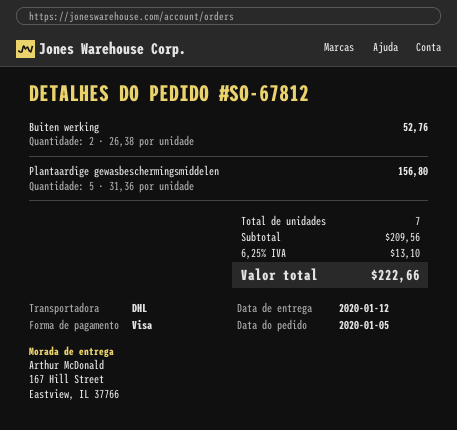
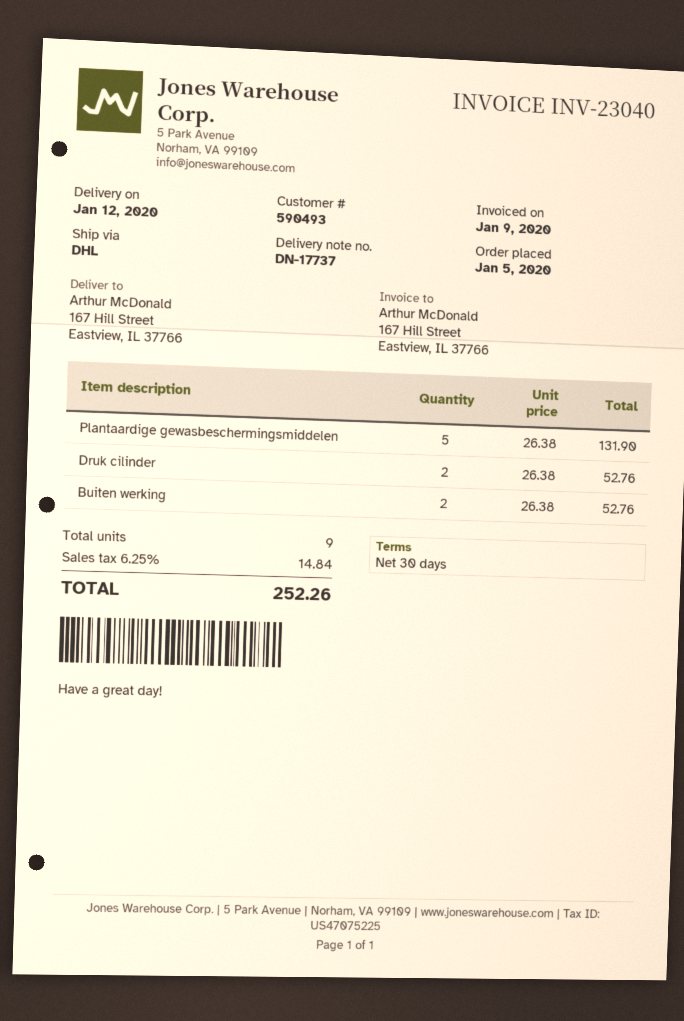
Plantaardige gewasbeschermingsmiddelen: 5 x 31.36 = 156.80 -> 5 x 26.38 = 131.90
Druk cilinder: none -> 2 x 26.38 = 52.76
total quantity: 7 -> 9
tax: 6.25% = 13.10 -> 6.25% = 14.84
total: 222.66 -> 252.26

